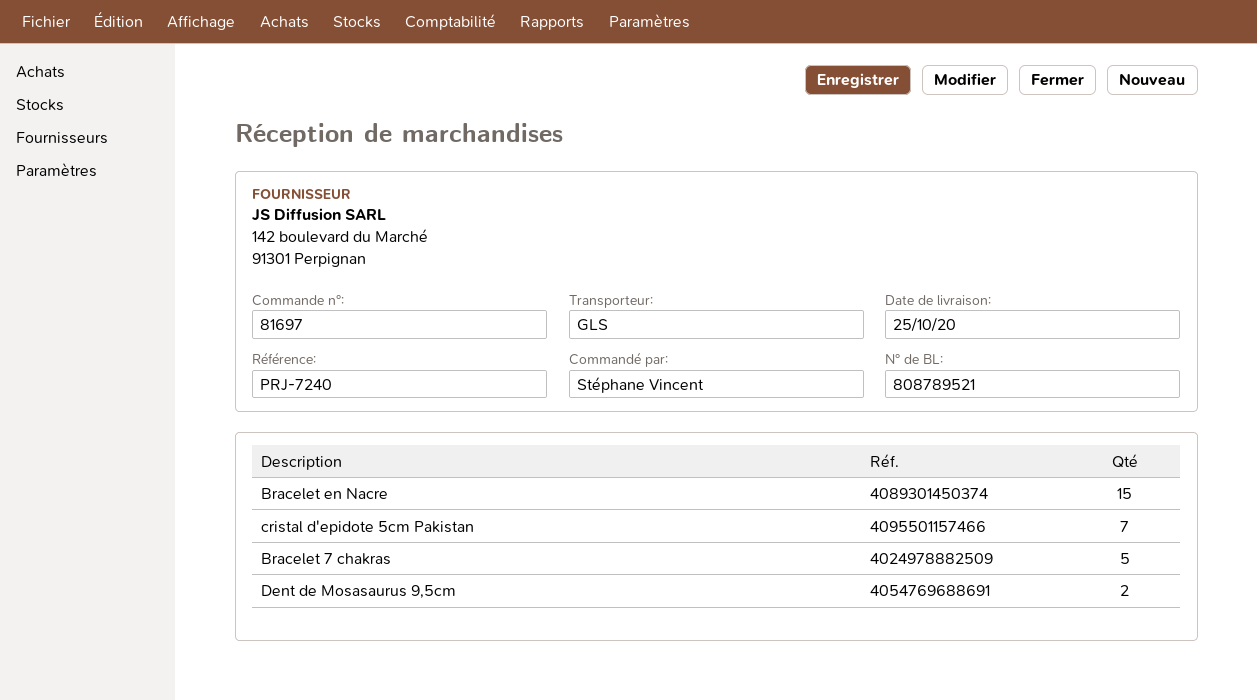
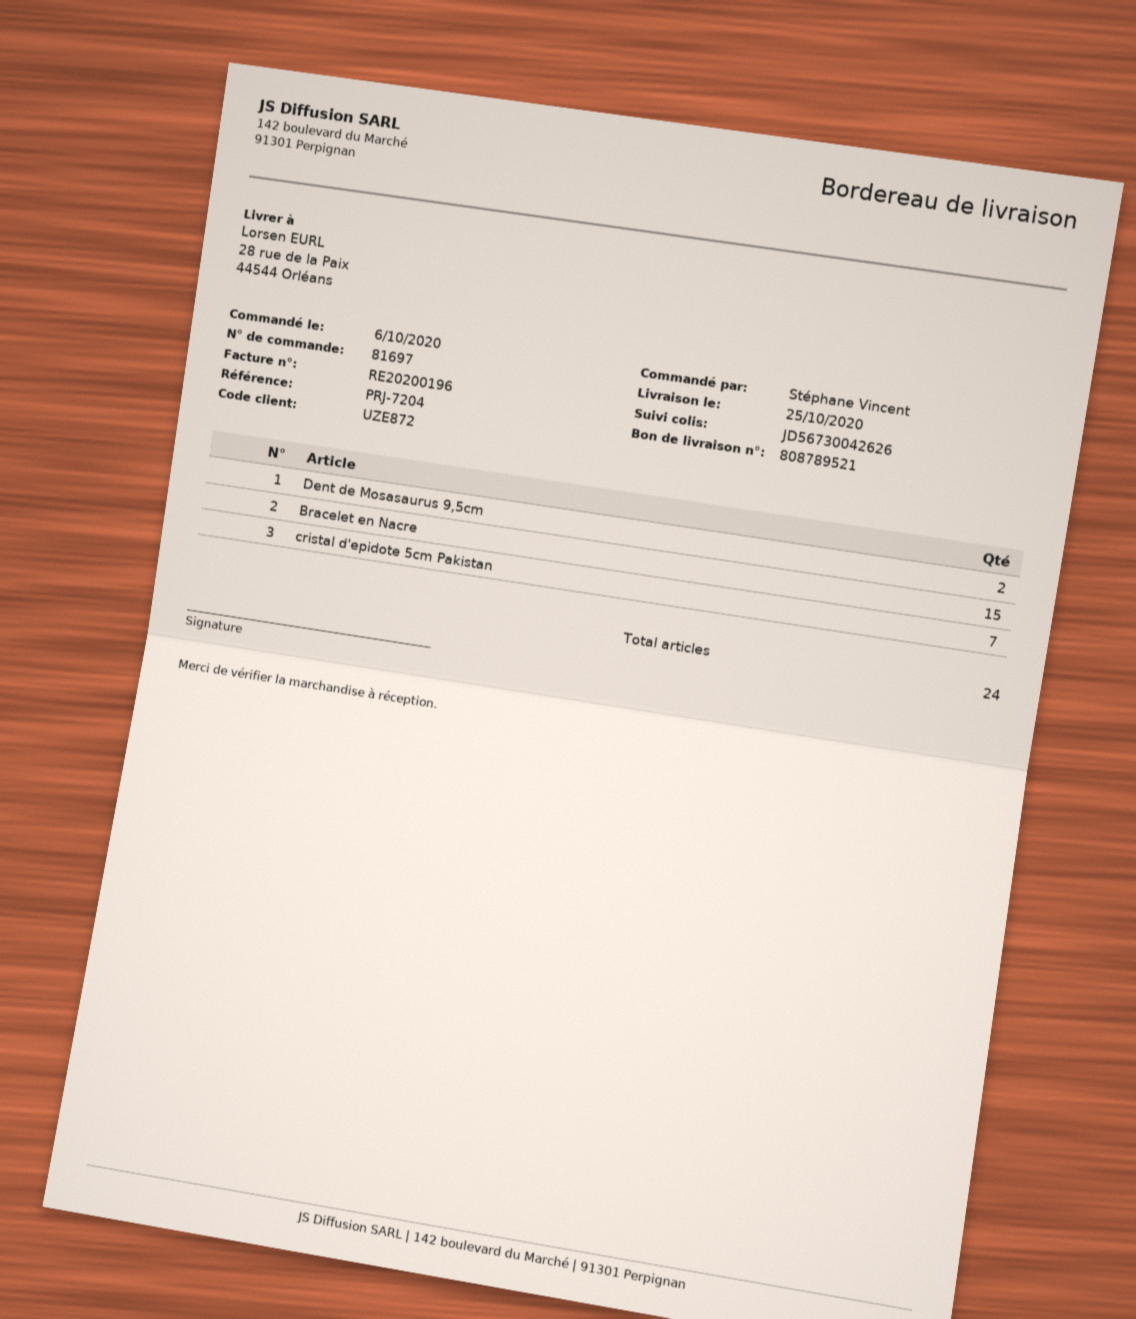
reference: PRJ-7240 -> PRJ-7204
Bracelet 7 chakras: 5 -> none

